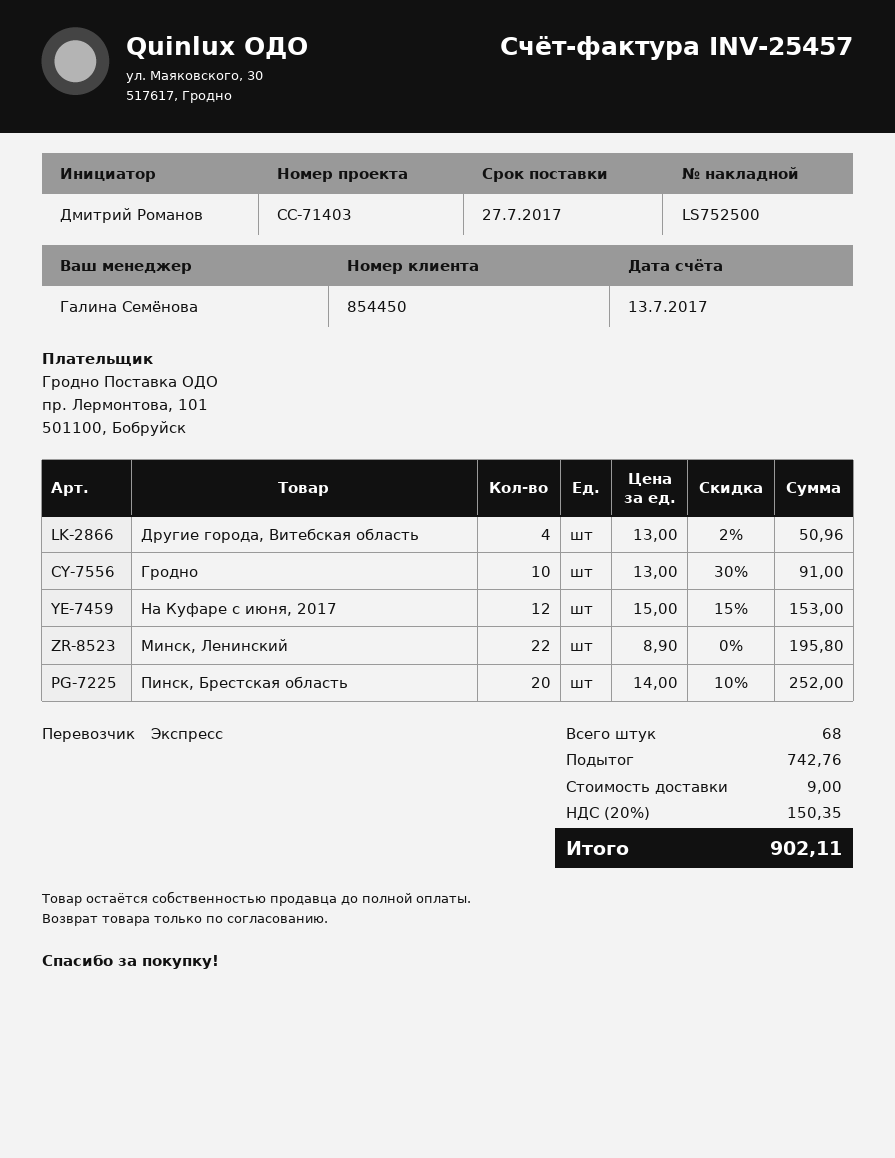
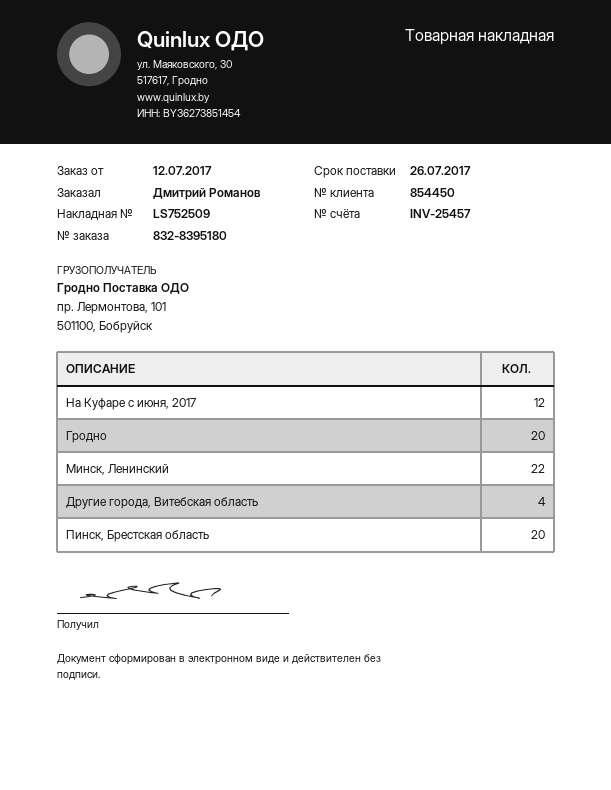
delivery note number: LS752500 -> LS752509
delivery date: 2017-07-27 -> 2017-07-26
Гродно: 10 -> 20

